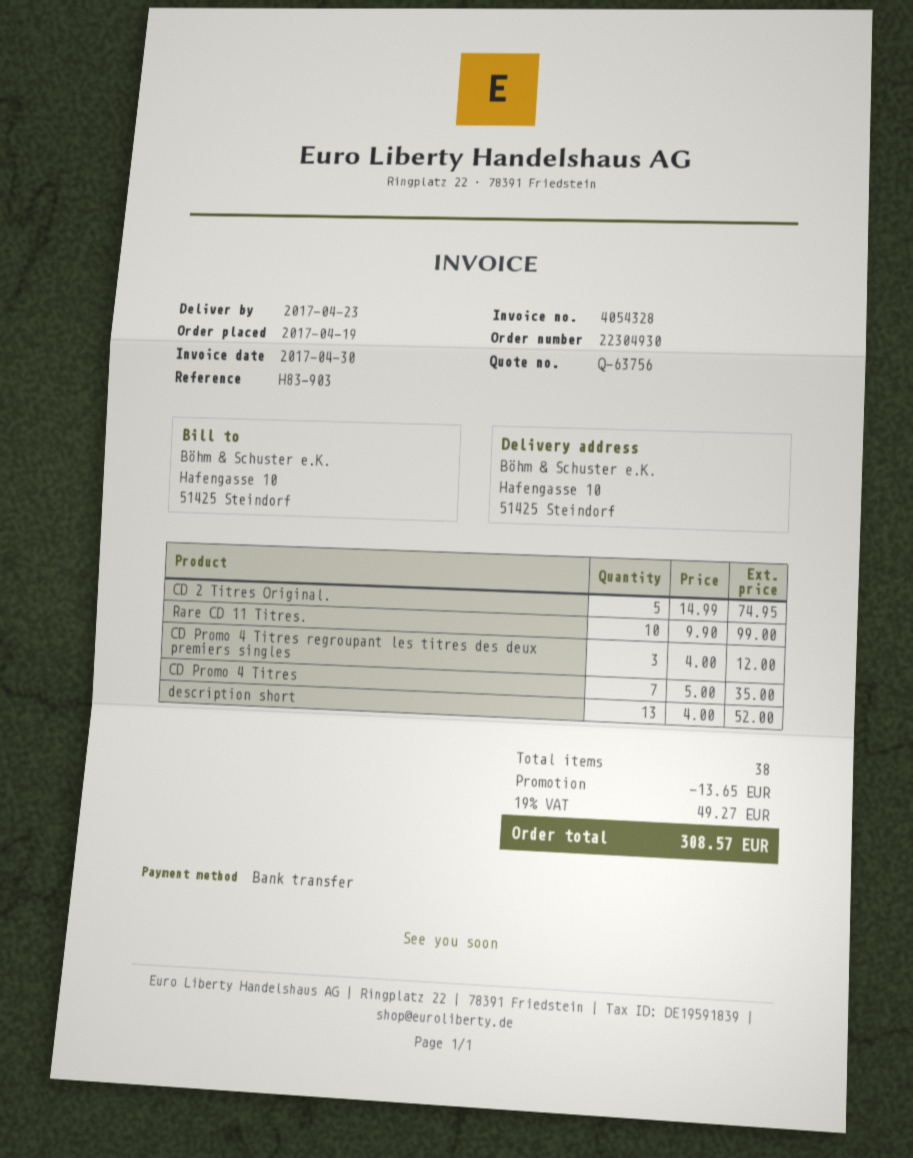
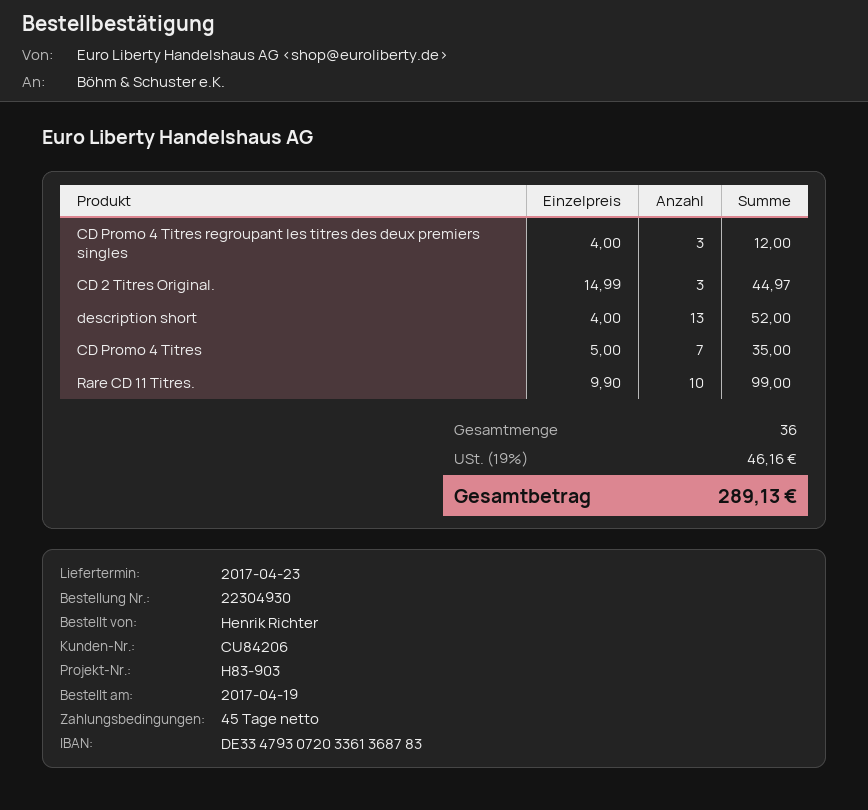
CD 2 Titres Original.: 5 x 14.99 = 74.95 -> 3 x 14.99 = 44.97
total quantity: 38 -> 36
discount: 13.65 -> none
tax: 19% = 49.27 -> 19% = 46.16
total: 308.57 -> 289.13

